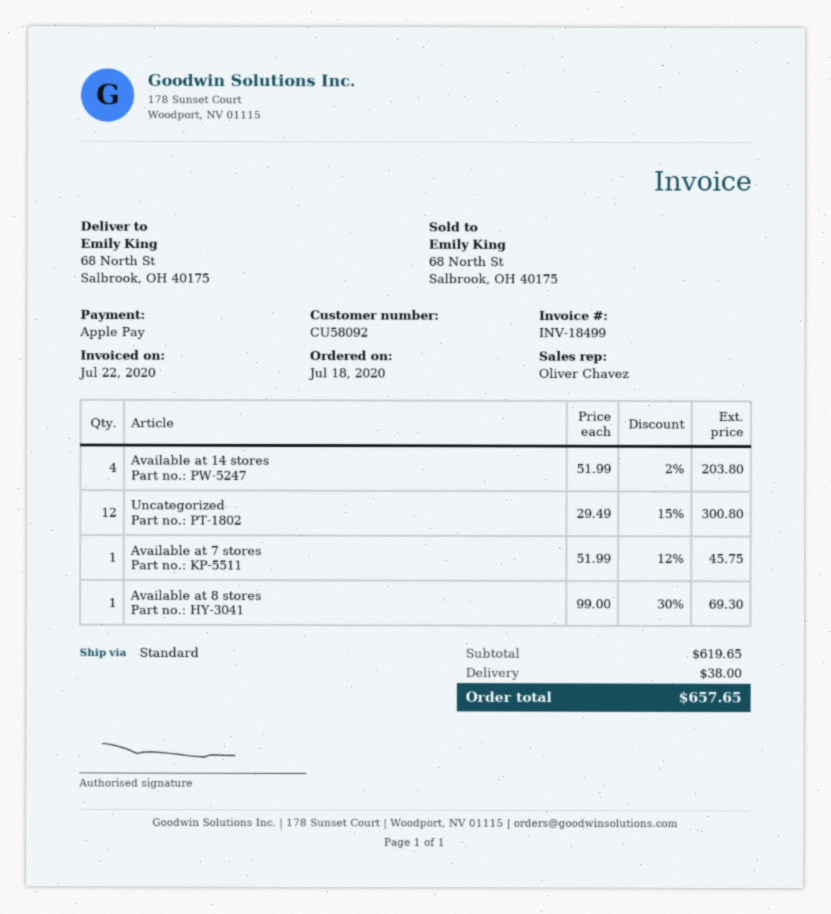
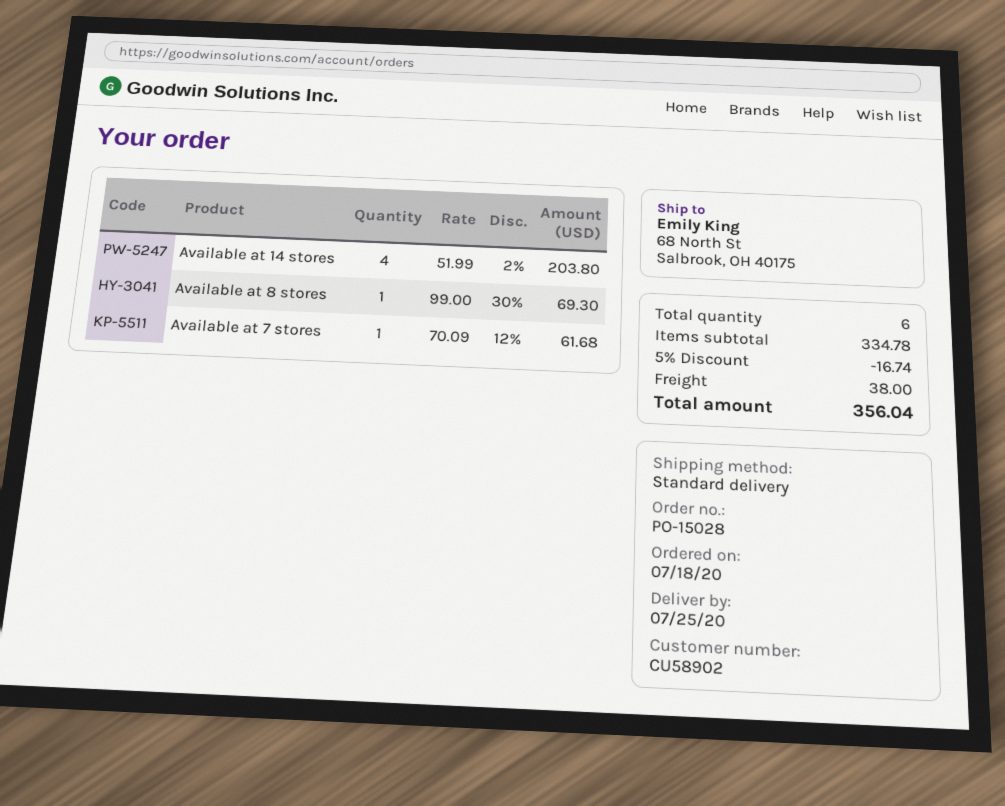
customer number: CU58092 -> CU58902
Uncategorized: 12 x 29.49 - 15% = 300.80 -> none
Available at 7 stores: 1 x 51.99 - 12% = 45.75 -> 1 x 70.09 - 12% = 61.68
subtotal: 619.65 -> 334.78
discount: none -> 5% = 16.74
total: 657.65 -> 356.04

